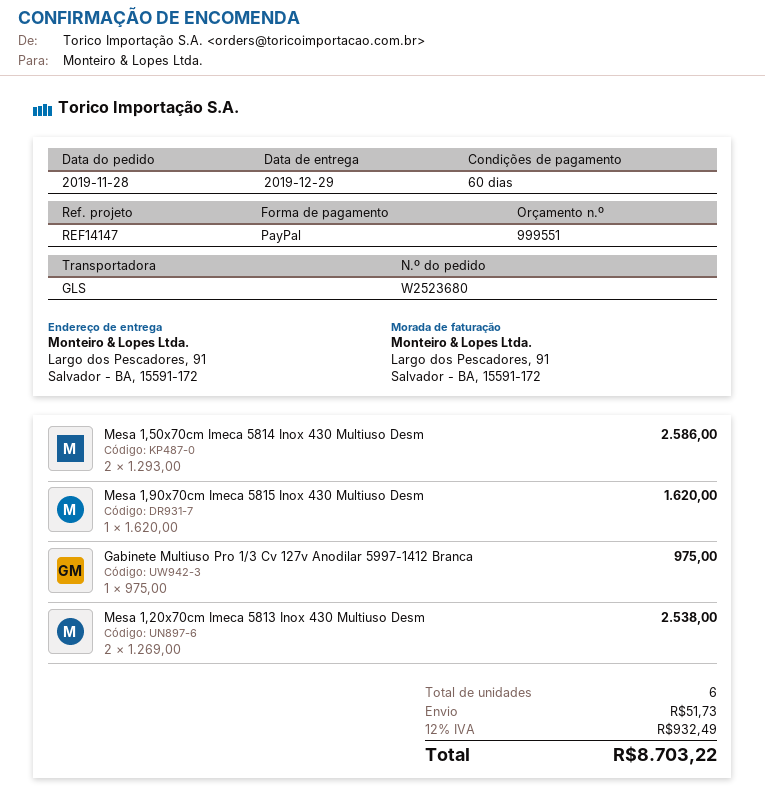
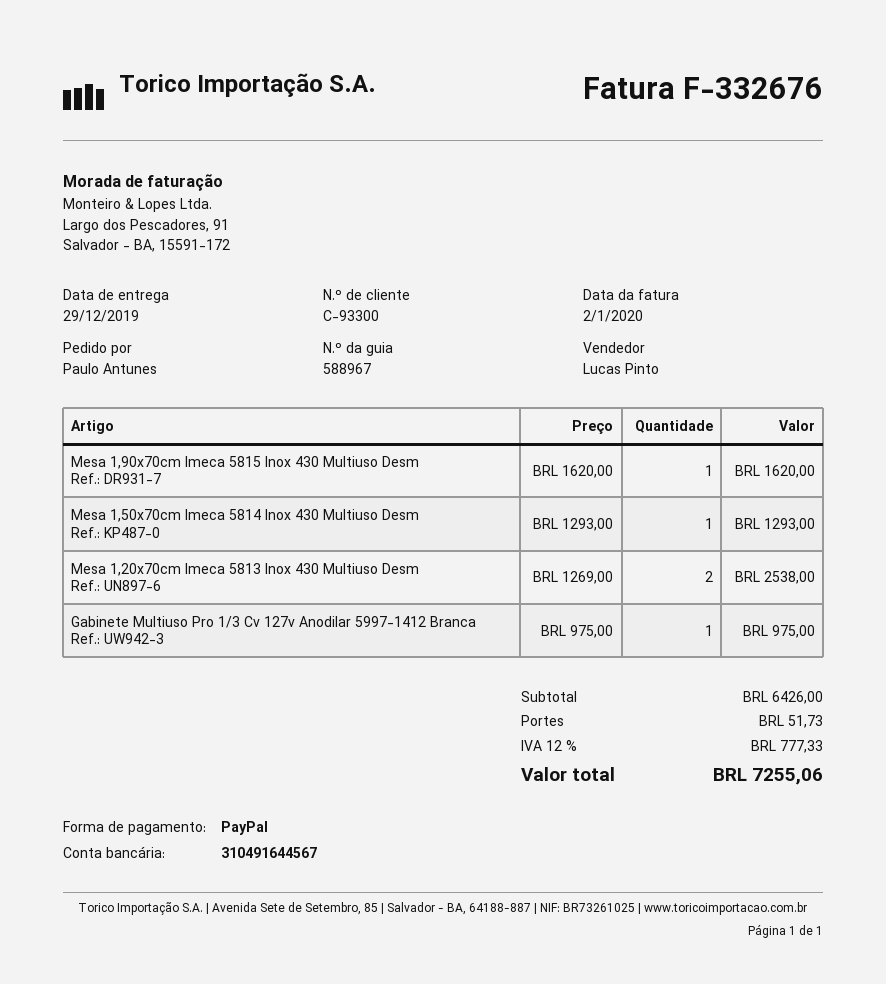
Mesa 1,50x70cm Imeca 5814 Inox 430 Multiuso Desm: 2 x 1293.00 = 2586.00 -> 1 x 1293.00 = 1293.00
tax: 12% = 932.49 -> 12% = 777.33
total: 8703.22 -> 7255.06

